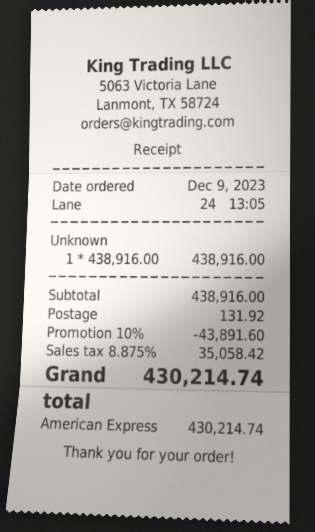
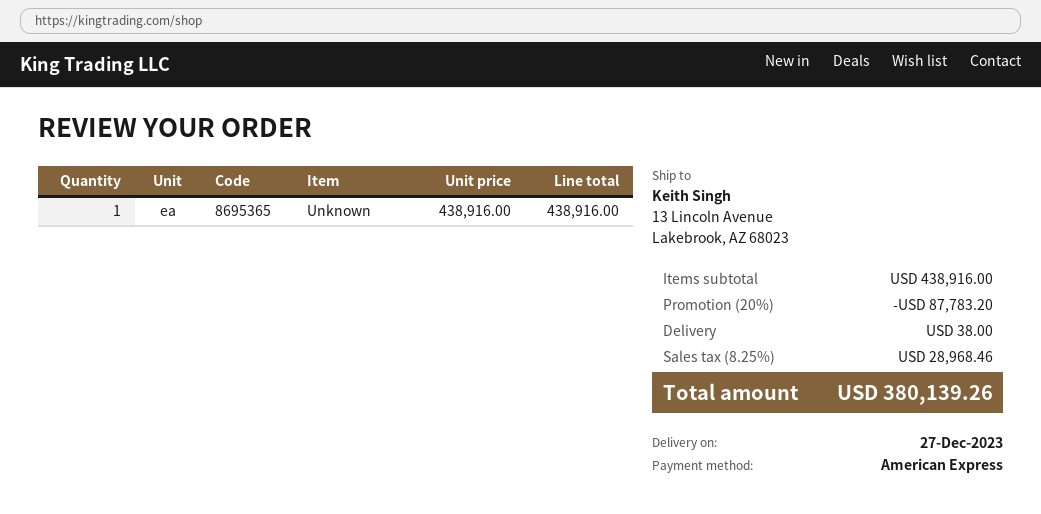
discount: 10% = 43891.60 -> 20% = 87783.20
shipping: 131.92 -> 38.00
tax: 8.875% = 35058.42 -> 8.25% = 28968.46
total: 430214.74 -> 380139.26

